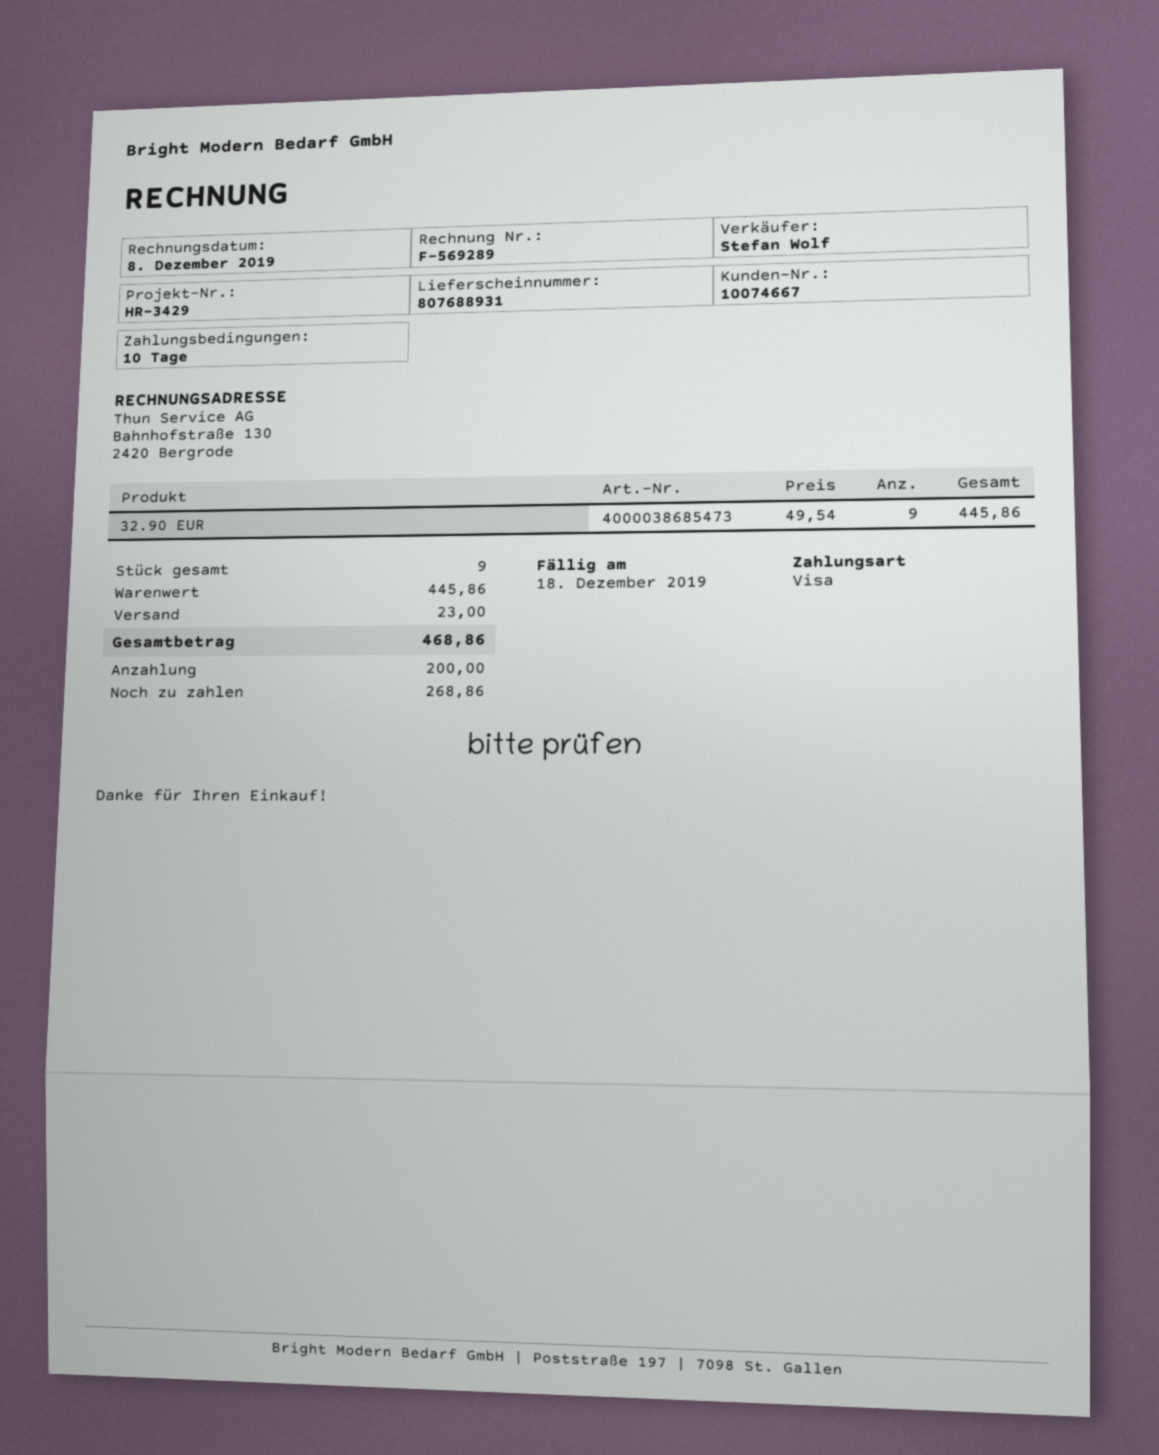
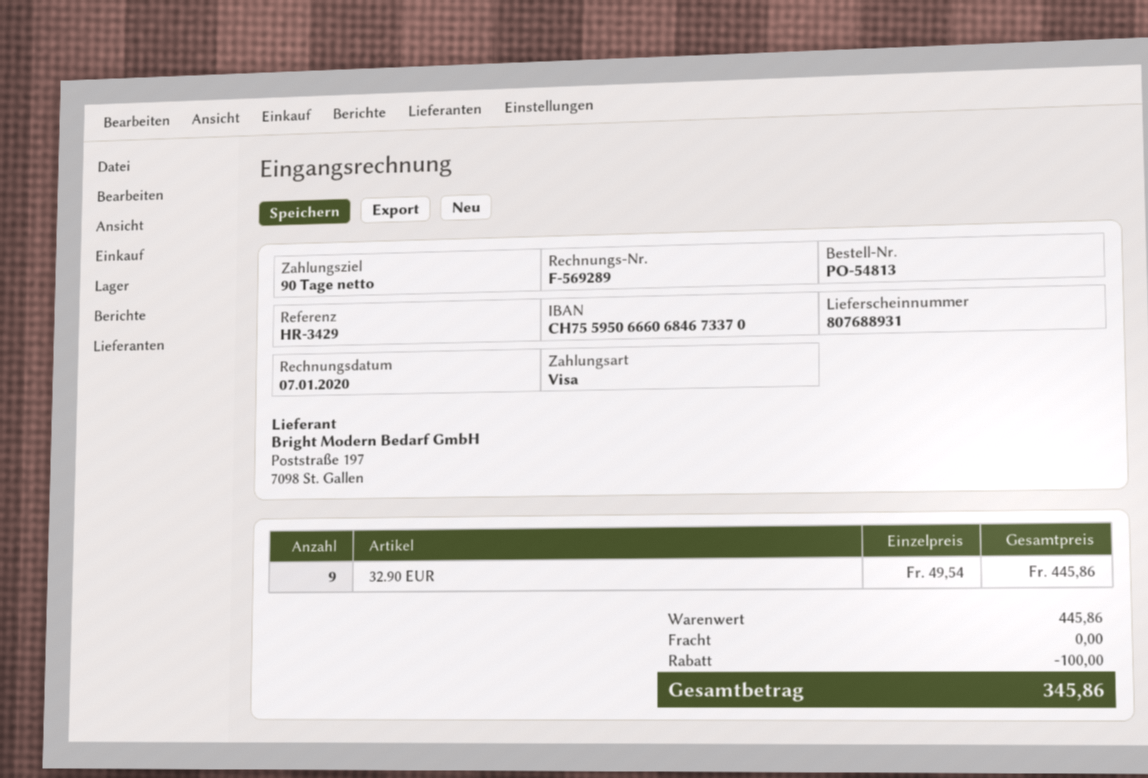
invoice date: 2019-12-08 -> 2020-01-07
payment terms: 10 days -> 90 days
discount: none -> 100.00
shipping: 23.00 -> 0.00
total: 468.86 -> 345.86

